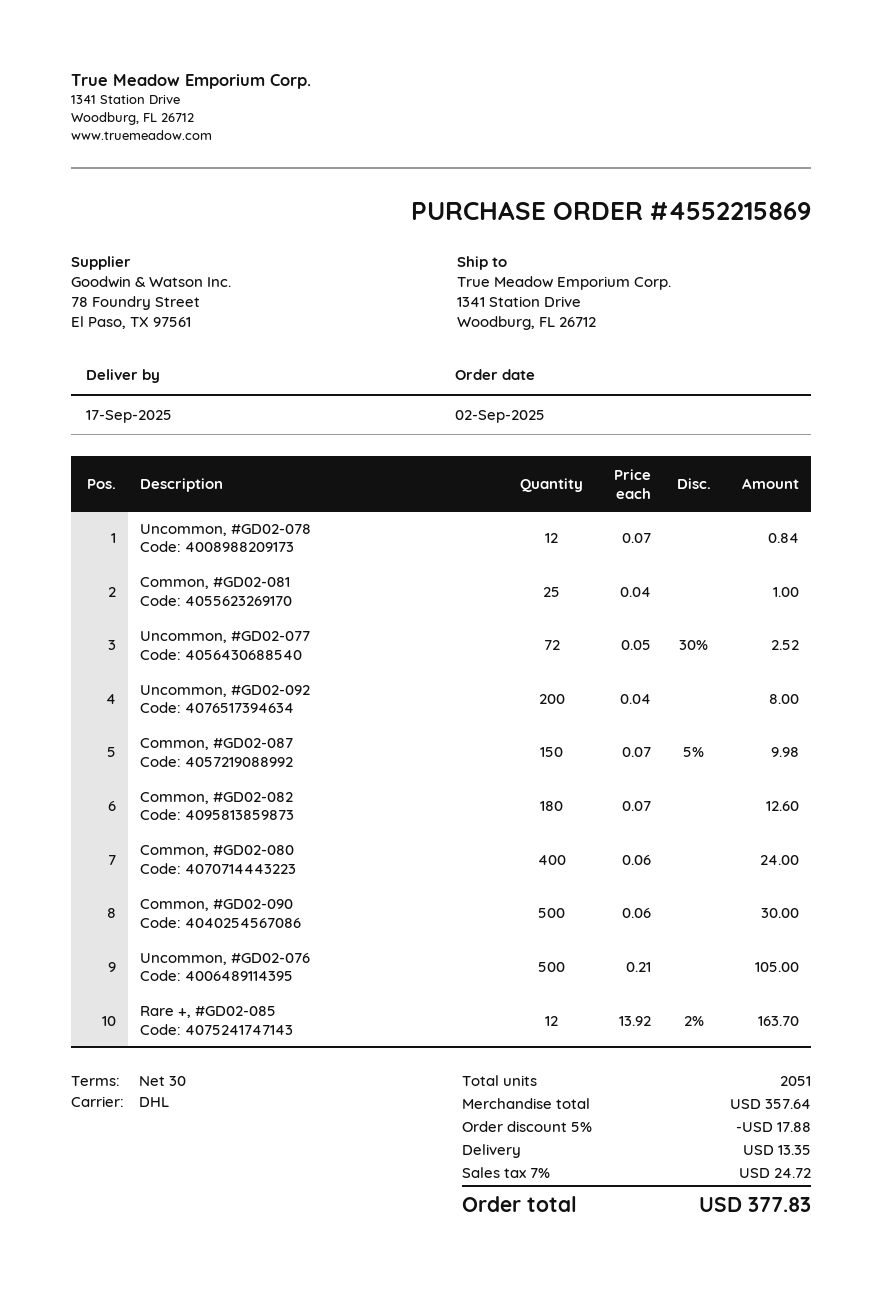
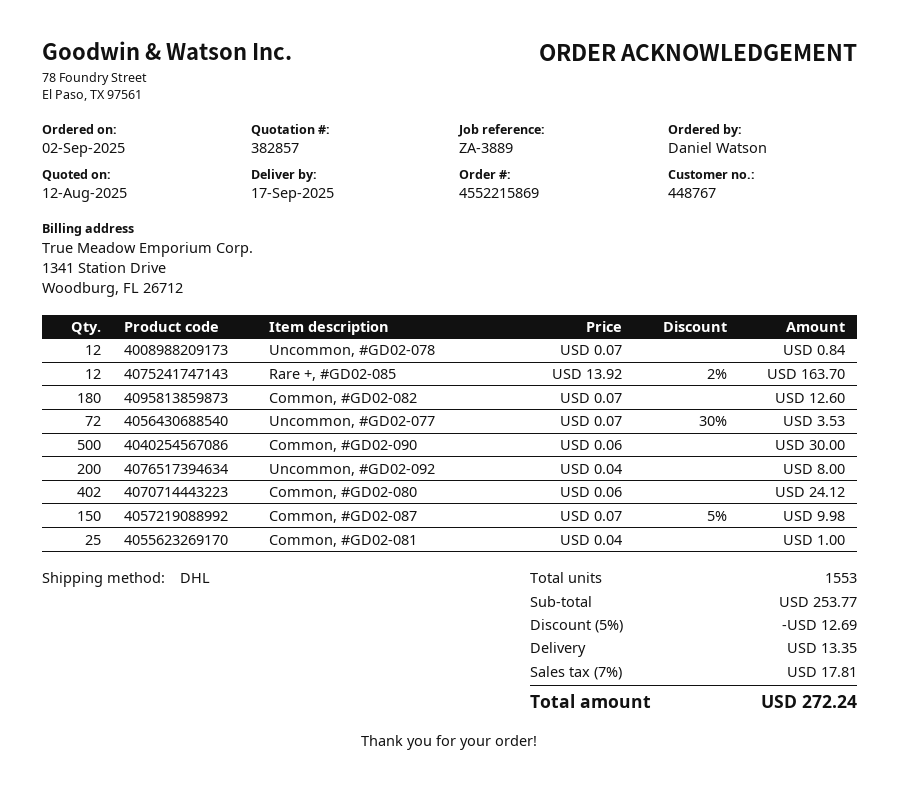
Uncommon, #GD02-077: 72 x 0.05 - 30% = 2.52 -> 72 x 0.07 - 30% = 3.53
Common, #GD02-080: 400 x 0.06 = 24.00 -> 402 x 0.06 = 24.12
Uncommon, #GD02-076: 500 x 0.21 = 105.00 -> none
total quantity: 2051 -> 1553
subtotal: 357.64 -> 253.77
discount: 5% = 17.88 -> 5% = 12.69
tax: 7% = 24.72 -> 7% = 17.81
total: 377.83 -> 272.24

